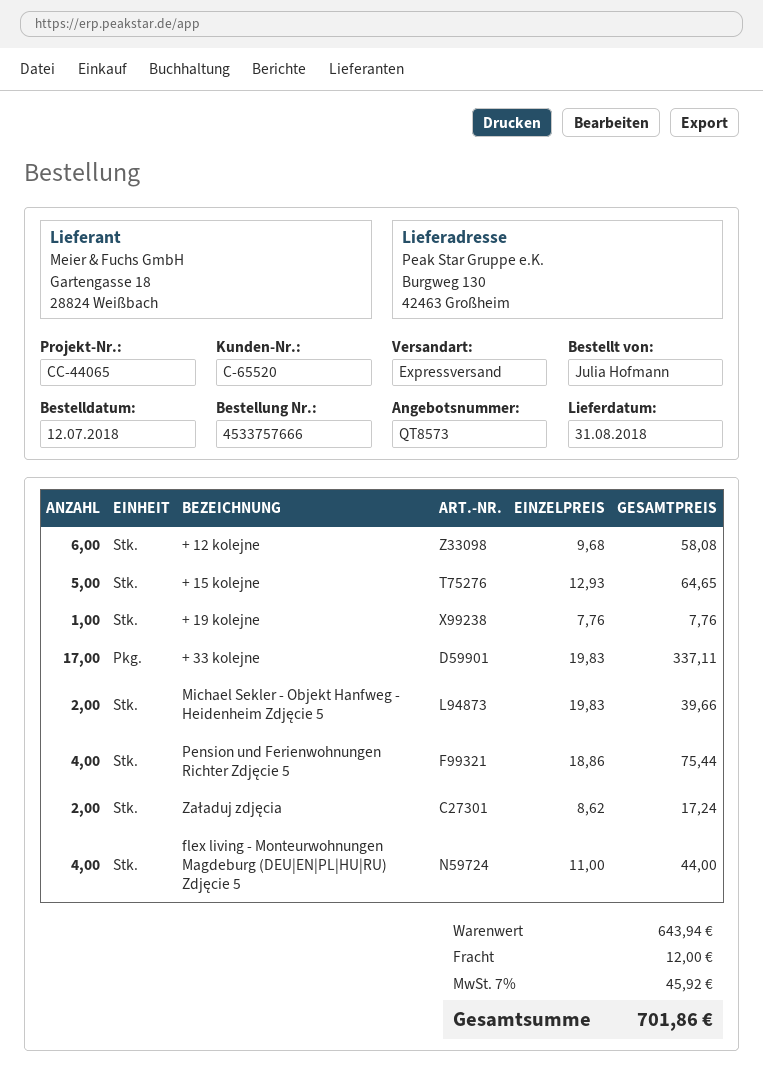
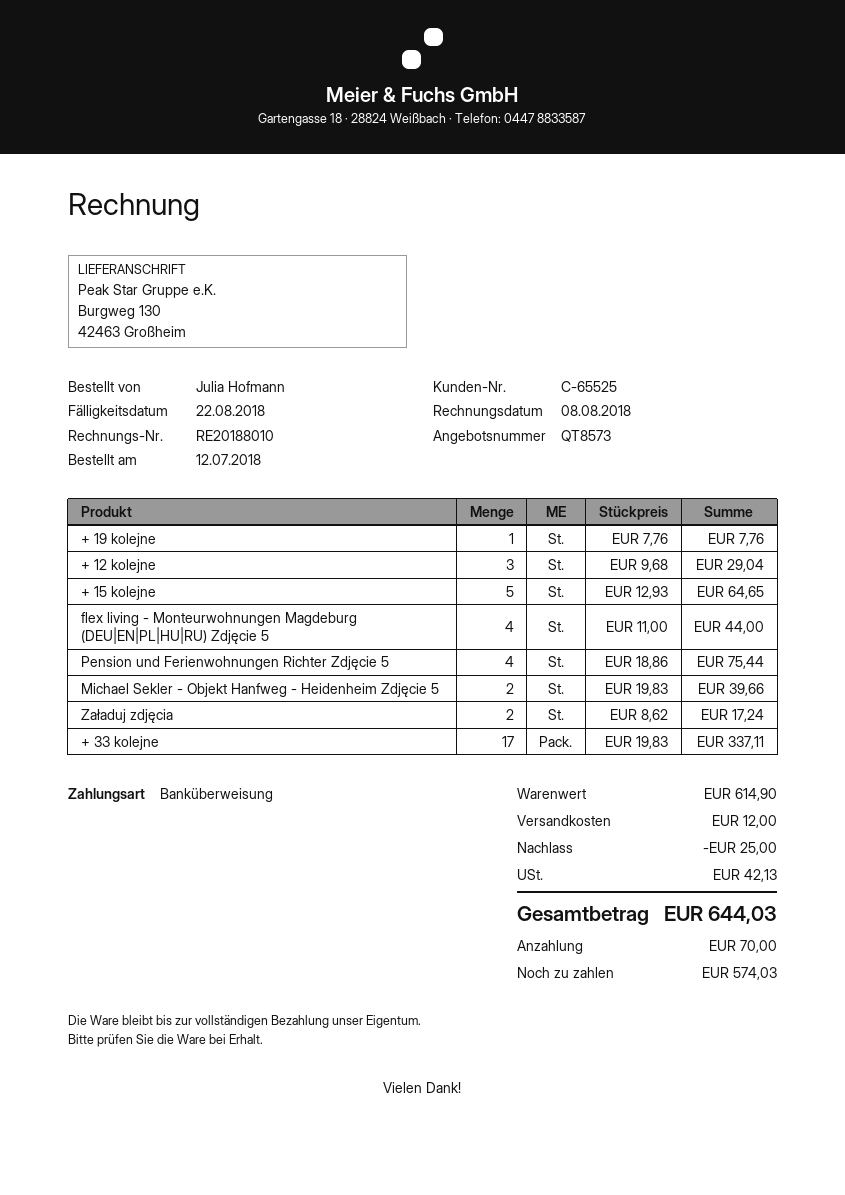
customer number: C-65520 -> C-65525
+ 12 kolejne: 6 x 9.68 = 58.08 -> 3 x 9.68 = 29.04
subtotal: 643.94 -> 614.90
discount: none -> 25.00
tax: 45.92 -> 42.13
total: 701.86 -> 644.03

